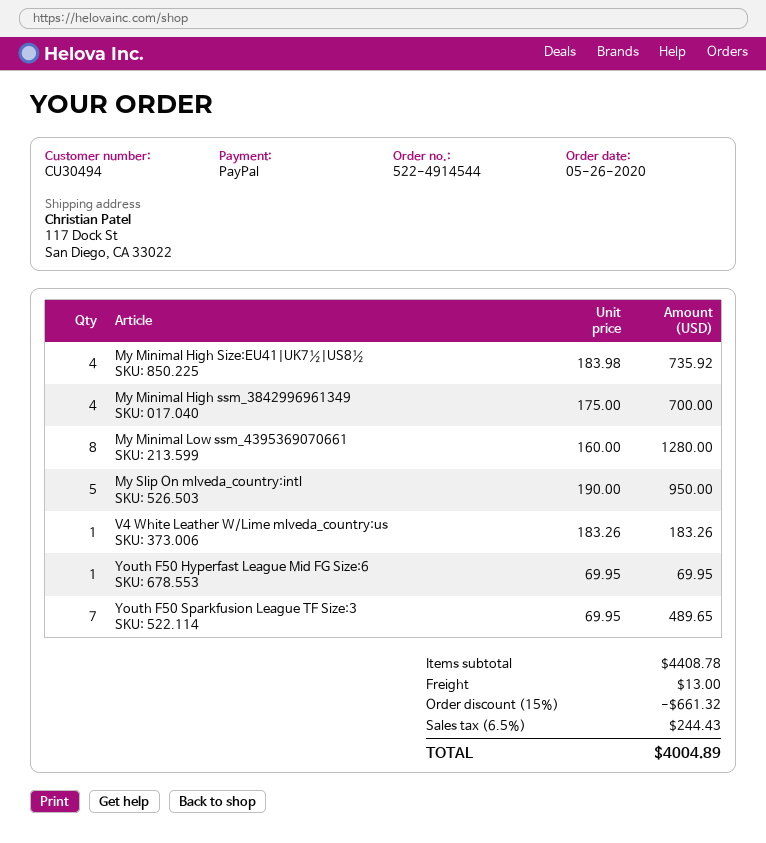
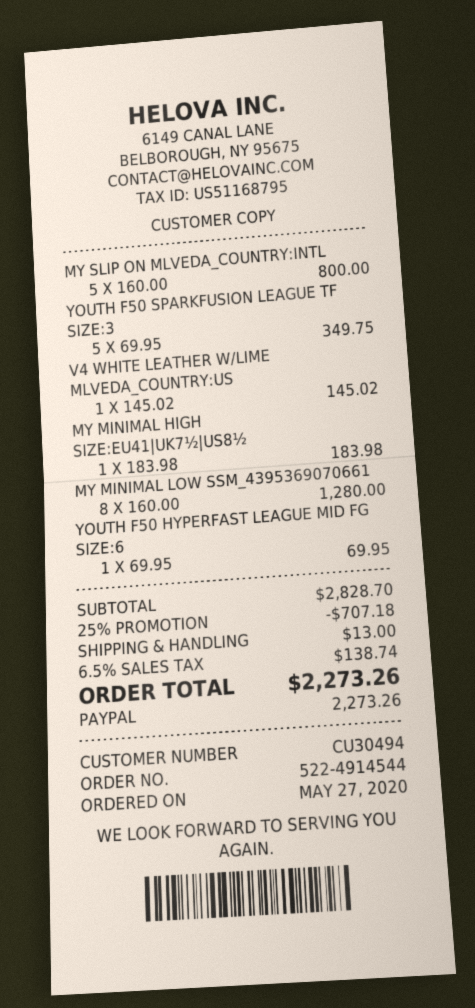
order date: 2020-05-26 -> 2020-05-27
My Minimal High Size:EU41|UK7½|US8½: 4 x 183.98 = 735.92 -> 1 x 183.98 = 183.98
My Minimal High ssm_3842996961349: 4 x 175.00 = 700.00 -> none
My Slip On mlveda_country:intl: 5 x 190.00 = 950.00 -> 5 x 160.00 = 800.00
V4 White Leather W/Lime mlveda_country:us: 1 x 183.26 = 183.26 -> 1 x 145.02 = 145.02
Youth F50 Sparkfusion League TF Size:3: 7 x 69.95 = 489.65 -> 5 x 69.95 = 349.75
subtotal: 4408.78 -> 2828.70
discount: 15% = 661.32 -> 25% = 707.18
tax: 6.5% = 244.43 -> 6.5% = 138.74
total: 4004.89 -> 2273.26

